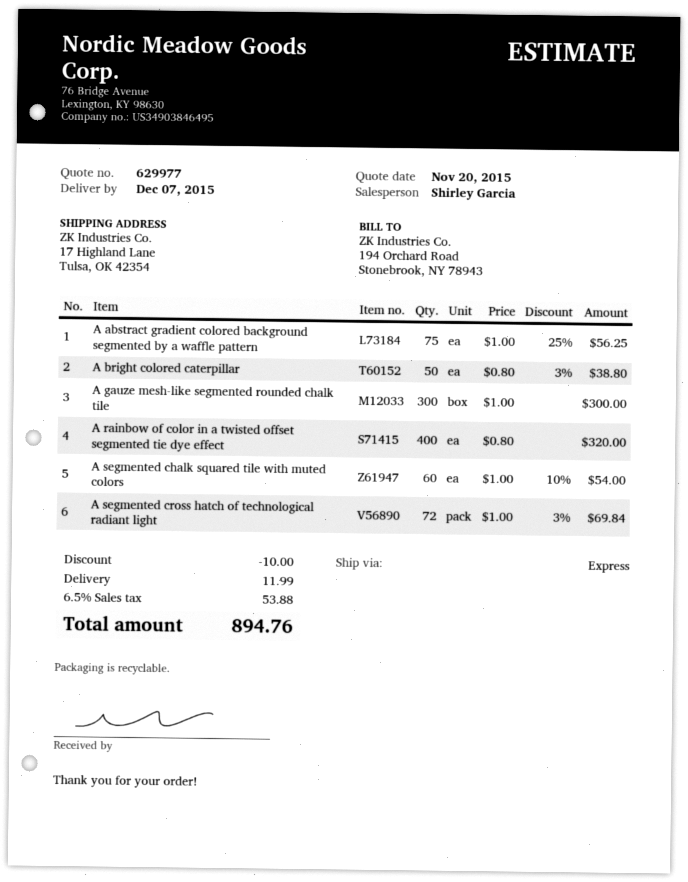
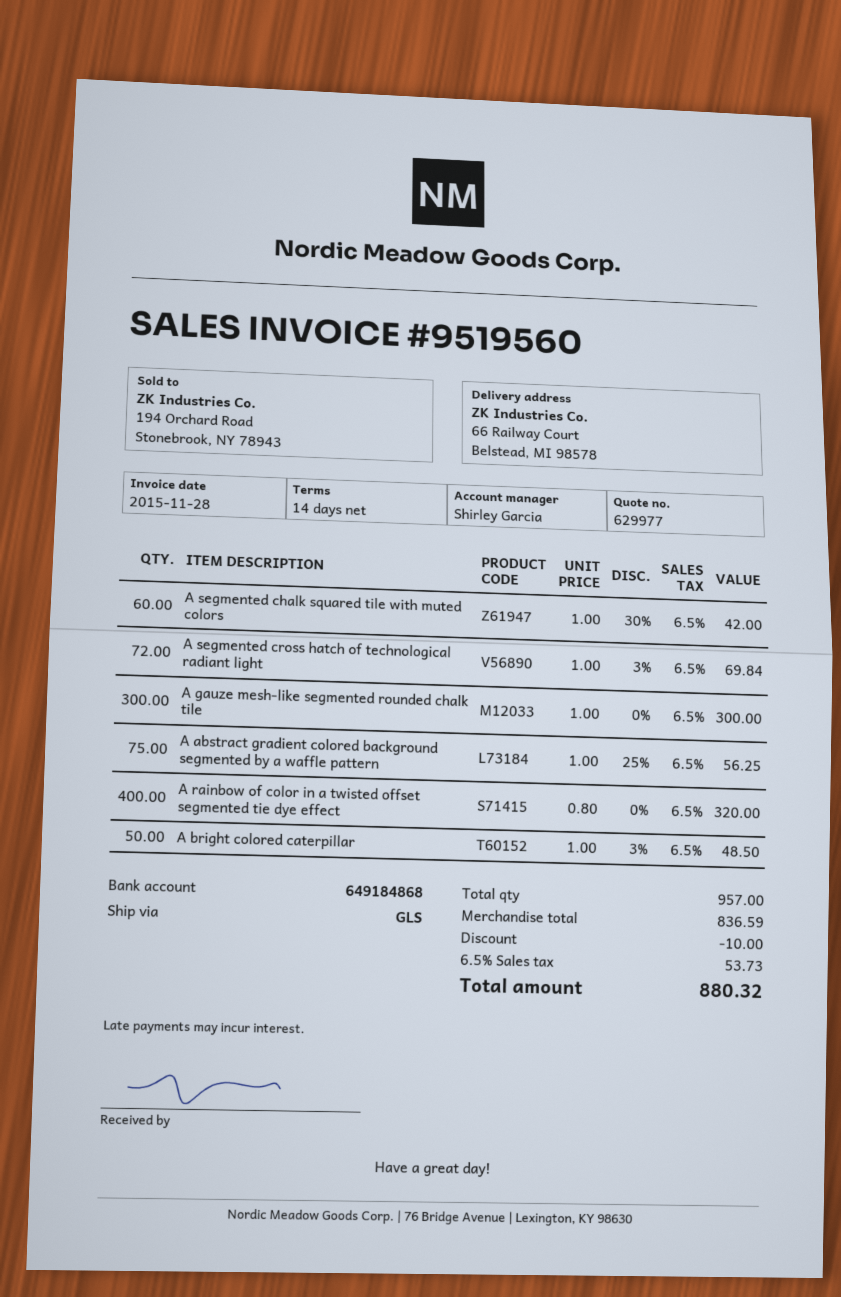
shipping method: express -> GLS
ship to: 17 Highland Lane, Tulsa, OK 42354 -> 66 Railway Court, Belstead, MI 98578
A bright colored caterpillar: 50 x 0.80 - 3% = 38.80 -> 50 x 1.00 - 3% = 48.50
A segmented chalk squared tile with muted colors: 60 x 1.00 - 10% = 54.00 -> 60 x 1.00 - 30% = 42.00
shipping: 11.99 -> none
tax: 6.5% = 53.88 -> 6.5% = 53.73
total: 894.76 -> 880.32

